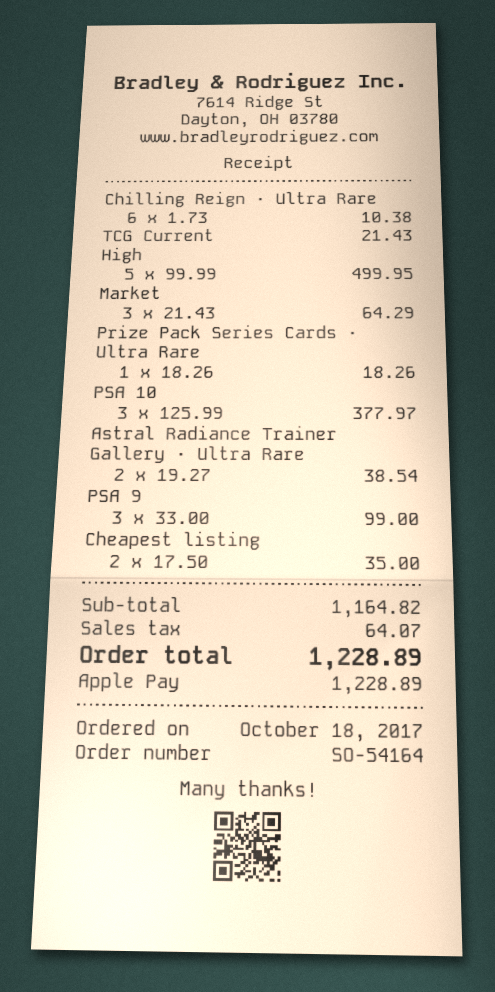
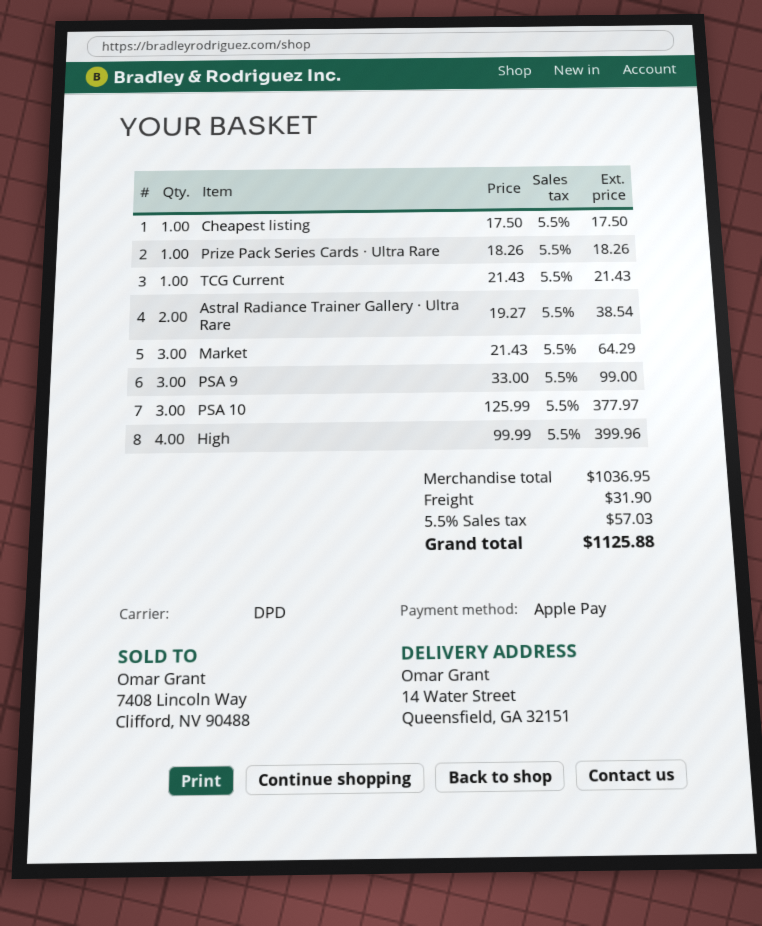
Chilling Reign · Ultra Rare: 6 x 1.73 = 10.38 -> none
High: 5 x 99.99 = 499.95 -> 4 x 99.99 = 399.96
Cheapest listing: 2 x 17.50 = 35.00 -> 1 x 17.50 = 17.50
subtotal: 1164.82 -> 1036.95
shipping: none -> 31.90
tax: 64.07 -> 57.03
total: 1228.89 -> 1125.88

